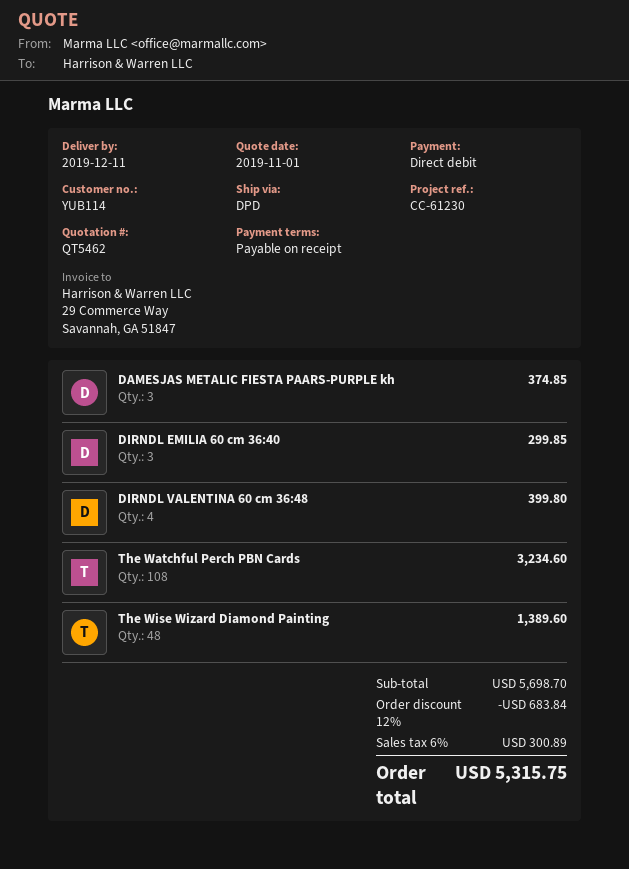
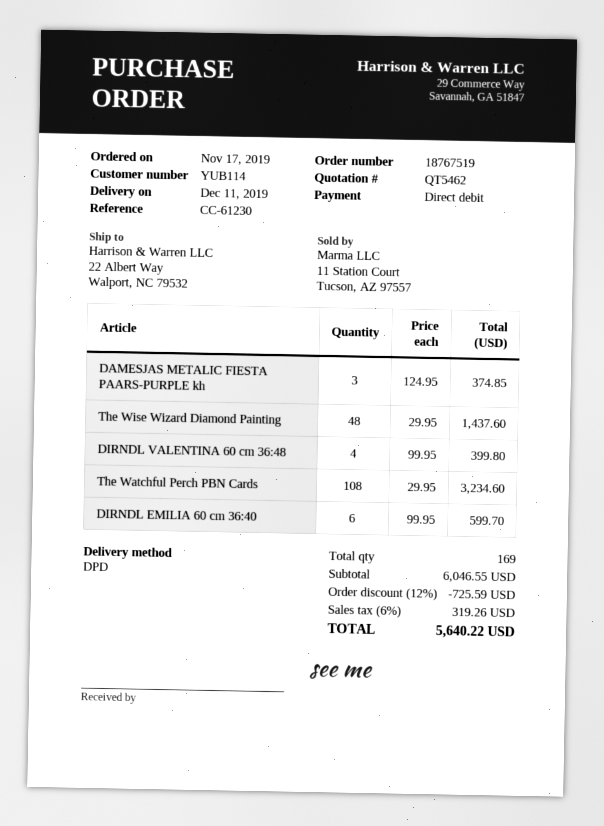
DIRNDL EMILIA 60 cm 36:40: 3 for 299.85 -> 6 for 599.70
The Wise Wizard Diamond Painting: 48 for 1389.60 -> 48 for 1437.60
subtotal: 5698.70 -> 6046.55
discount: 12% = 683.84 -> 12% = 725.59
tax: 6% = 300.89 -> 6% = 319.26
total: 5315.75 -> 5640.22

